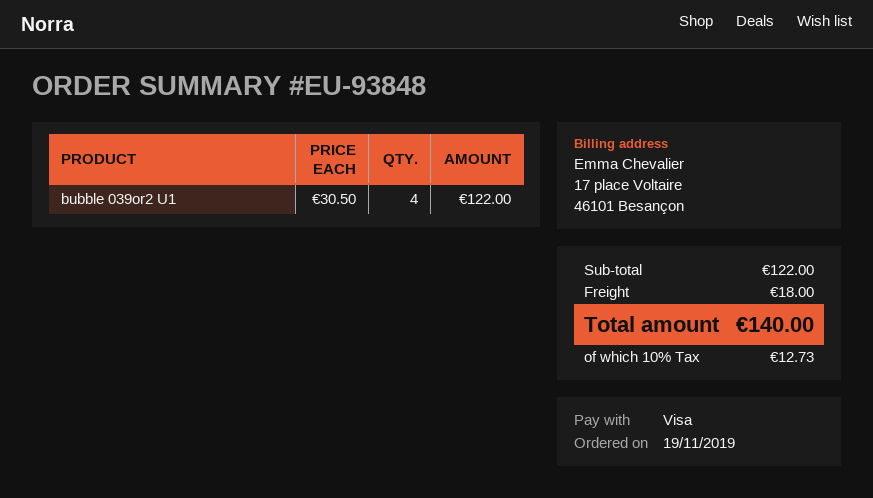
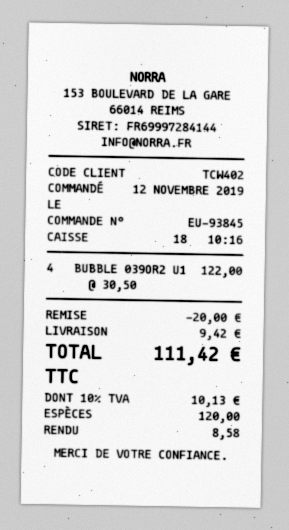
order number: EU-93848 -> EU-93845
order date: 2019-11-19 -> 2019-11-12
payment method: Visa -> cash
discount: none -> 20.00
shipping: 18.00 -> 9.42
tax: 10% = 12.73 -> 10% = 10.13
total: 140.00 -> 111.42

